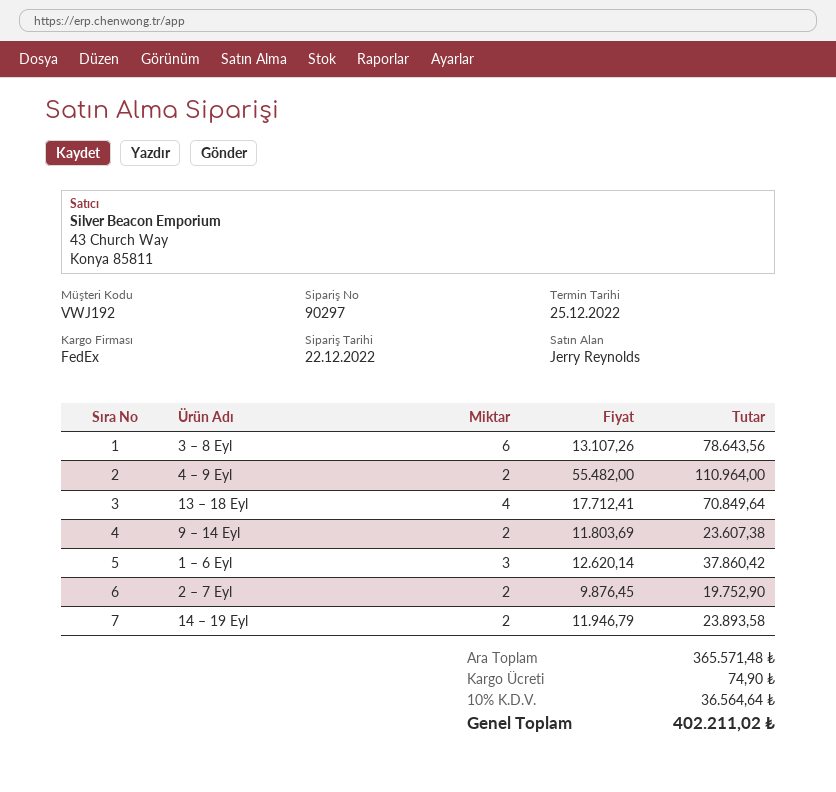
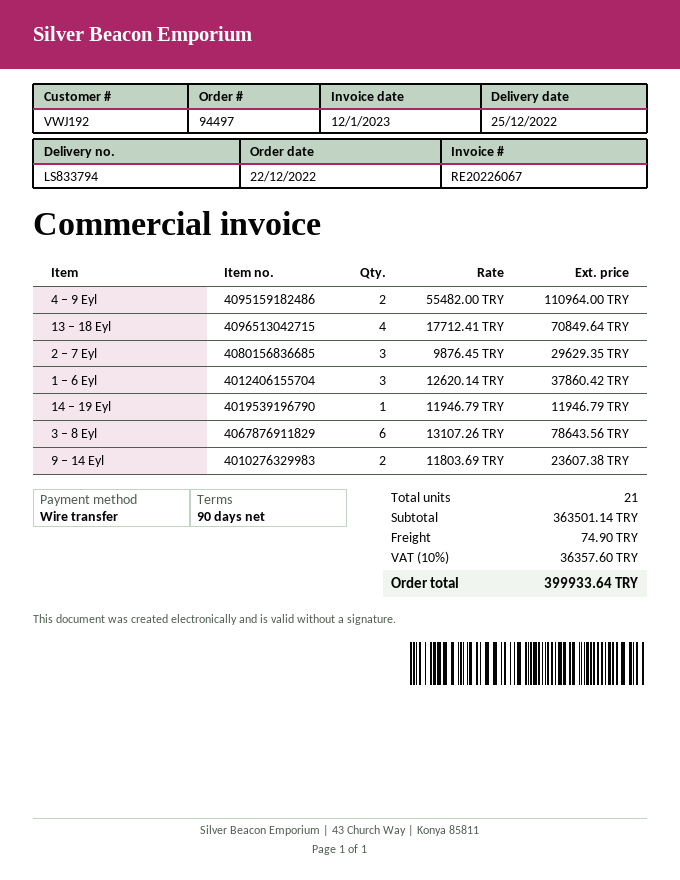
order number: 90297 -> 94497
2 – 7 Eyl: 2 x 9876.45 = 19752.90 -> 3 x 9876.45 = 29629.35
14 – 19 Eyl: 2 x 11946.79 = 23893.58 -> 1 x 11946.79 = 11946.79
subtotal: 365571.48 -> 363501.14
tax: 10% = 36564.64 -> 10% = 36357.60
total: 402211.02 -> 399933.64

